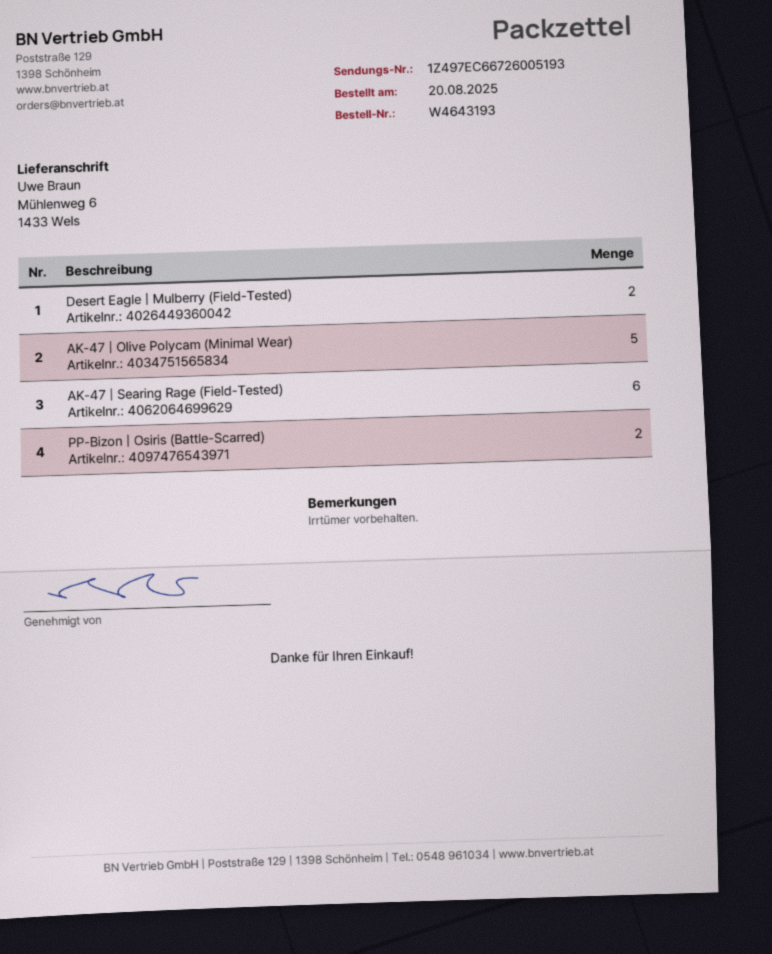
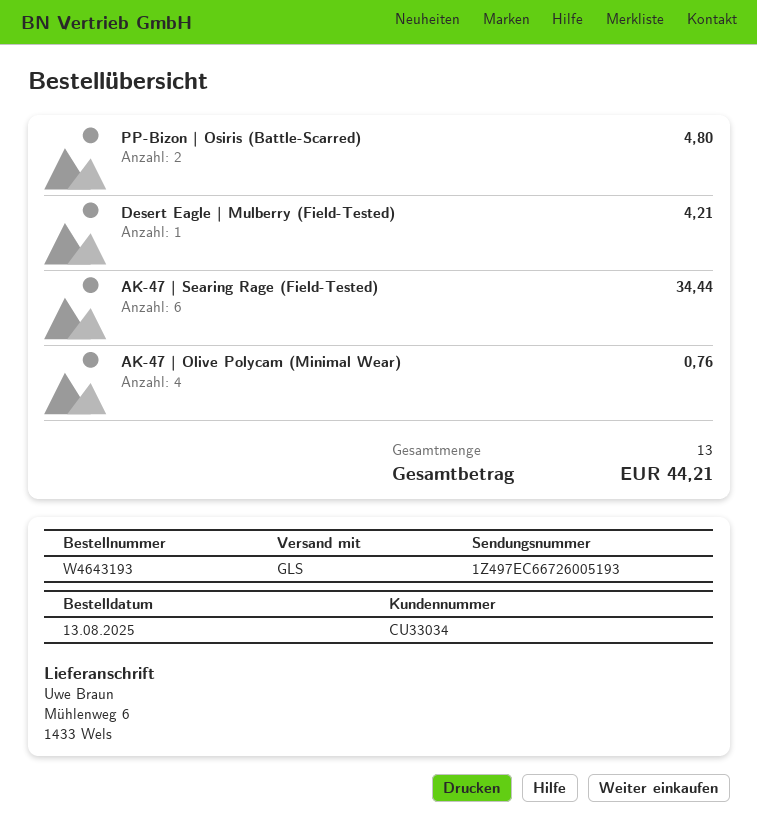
order date: 2025-08-20 -> 2025-08-13
Desert Eagle | Mulberry (Field-Tested): 2 -> 1
AK-47 | Olive Polycam (Minimal Wear): 5 -> 4

